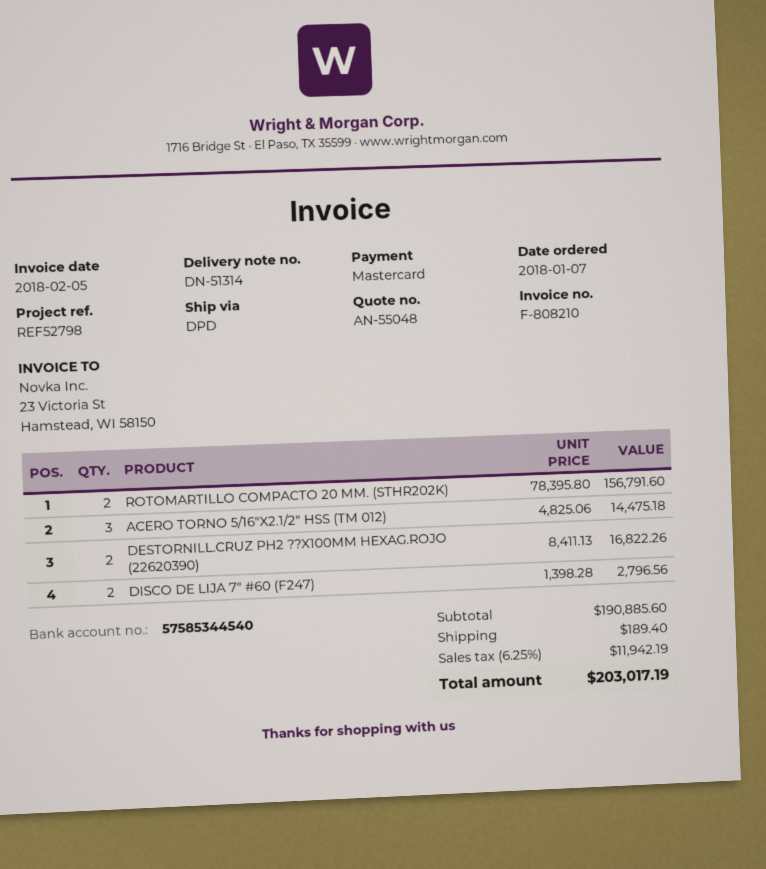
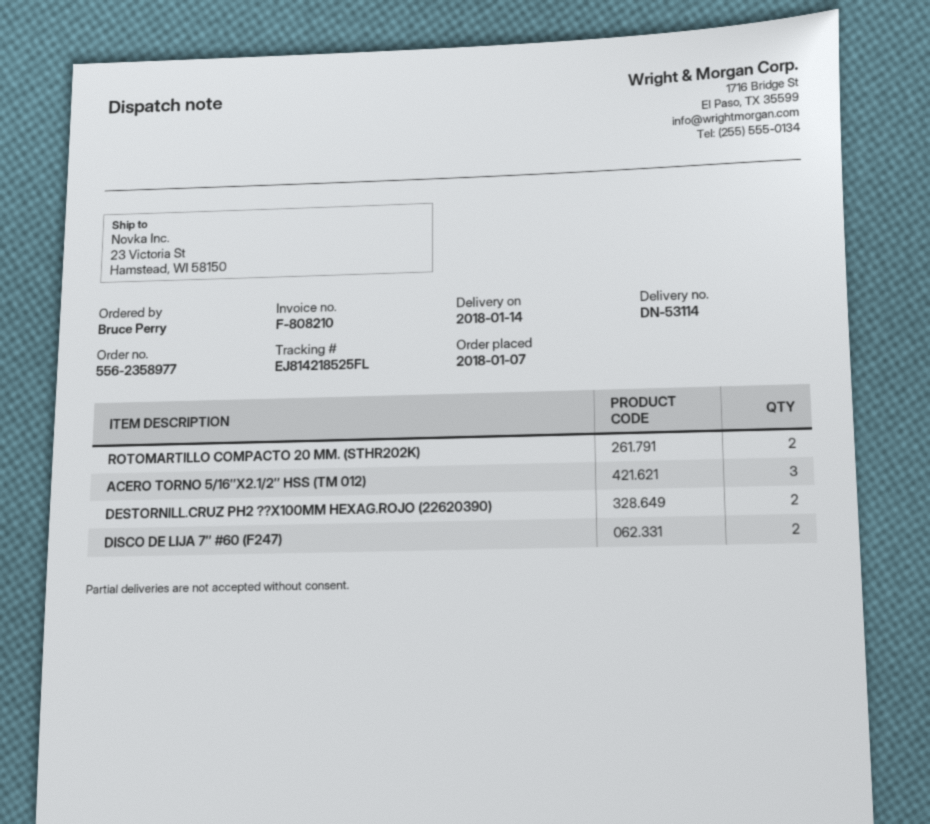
delivery note number: DN-51314 -> DN-53114

